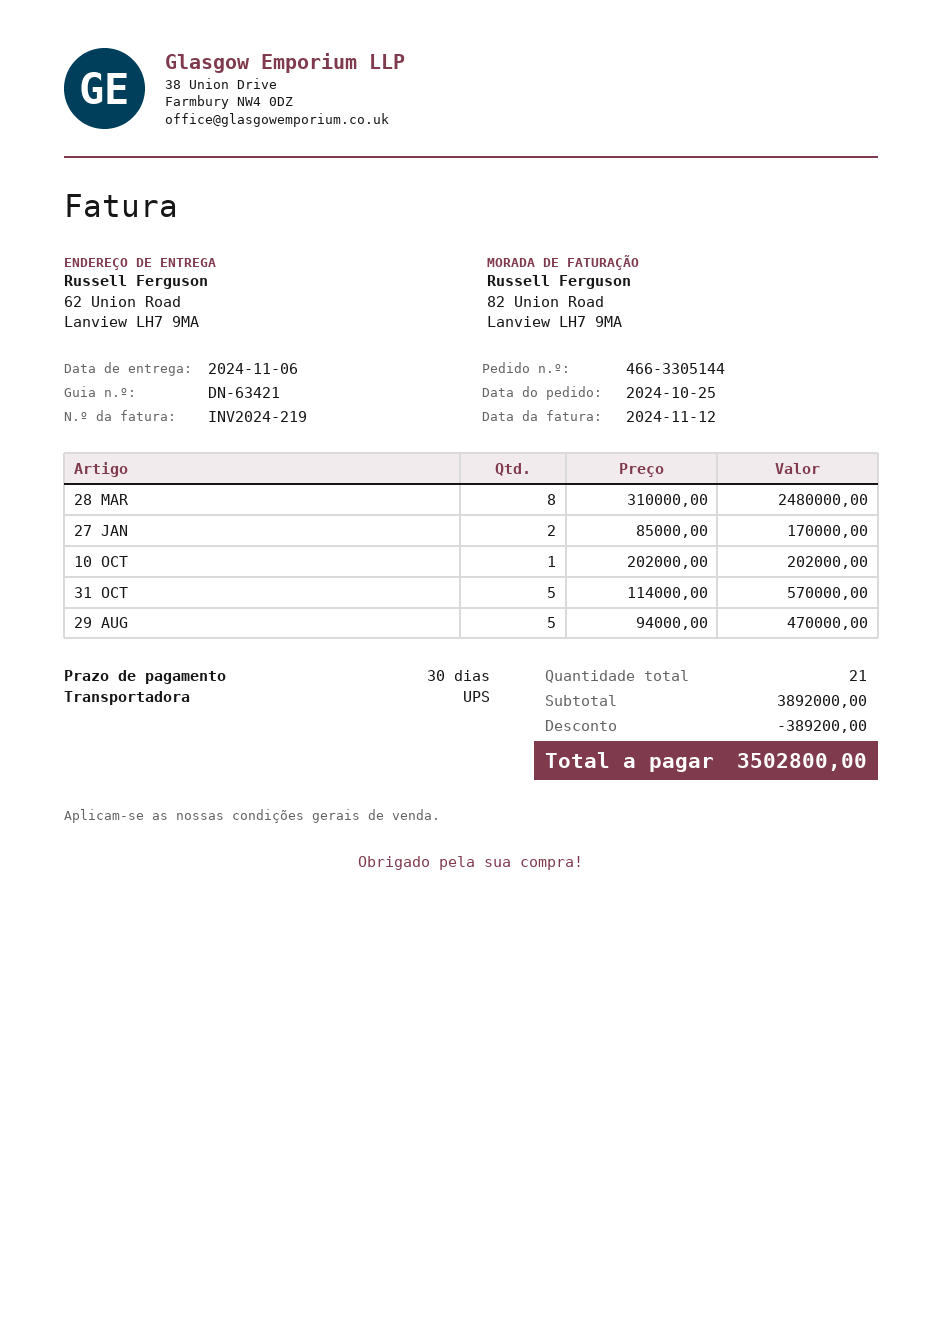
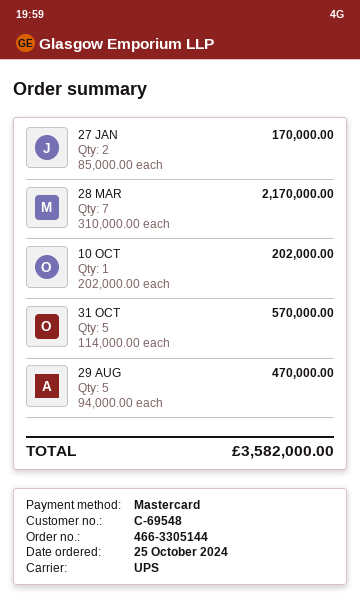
28 MAR: 8 x 310000.00 = 2480000.00 -> 7 x 310000.00 = 2170000.00
discount: 389200.00 -> none
total: 3502800.00 -> 3582000.00

